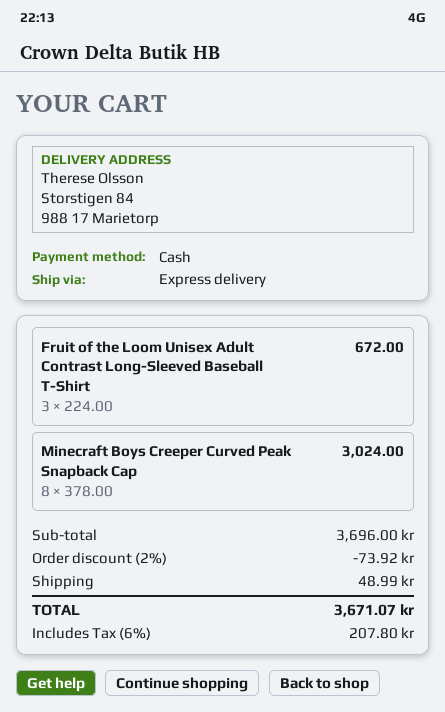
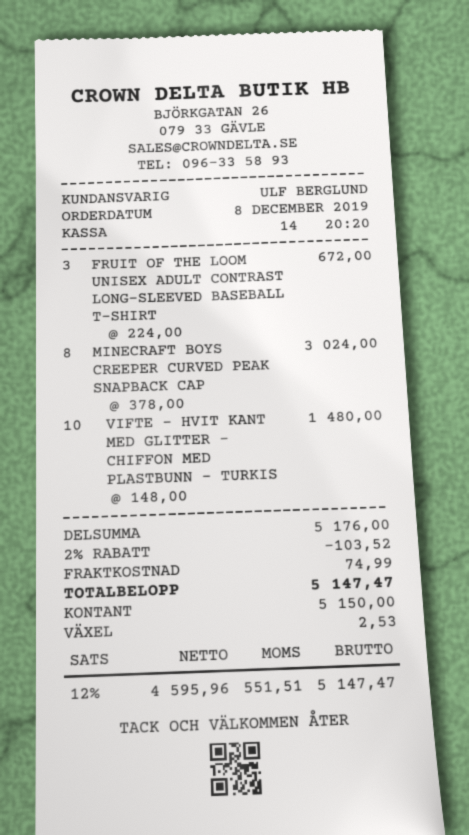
VIFTE - HVIT KANT MED GLITTER - CHIFFON MED PLASTBUNN - TURKIS: none -> 10 x 148.00 = 1480.00
subtotal: 3696.00 -> 5176.00
discount: 2% = 73.92 -> 2% = 103.52
shipping: 48.99 -> 74.99
tax: 6% = 207.80 -> 12% = 551.51
total: 3671.07 -> 5147.47

